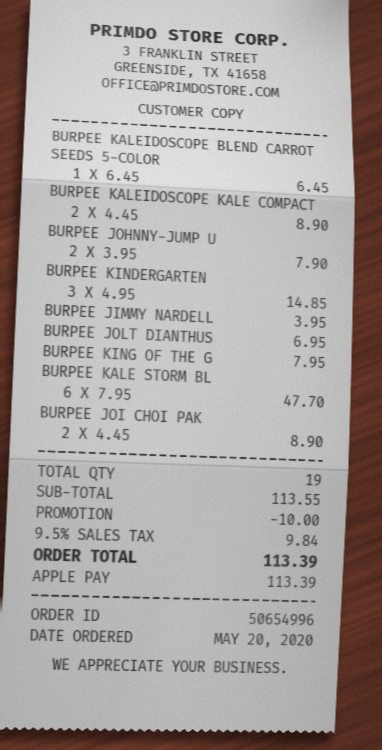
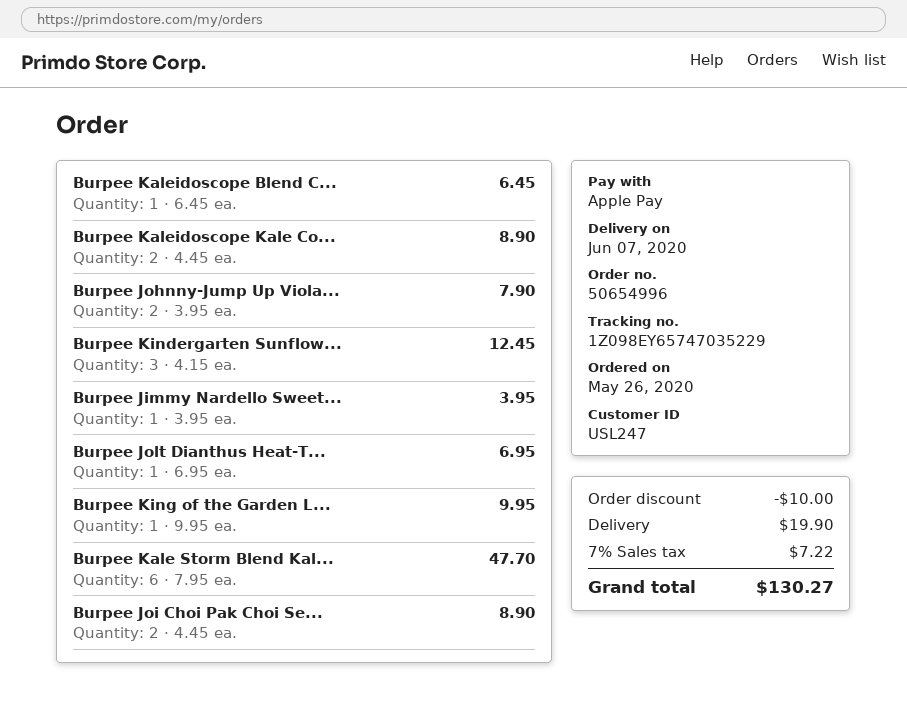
order date: 2020-05-20 -> 2020-05-26
BURPEE KINDERGARTEN: 3 x 4.95 = 14.85 -> 3 x 4.15 = 12.45
BURPEE KING OF THE G: 1 x 7.95 = 7.95 -> 1 x 9.95 = 9.95
shipping: none -> 19.90
tax: 9.5% = 9.84 -> 7% = 7.22
total: 113.39 -> 130.27

